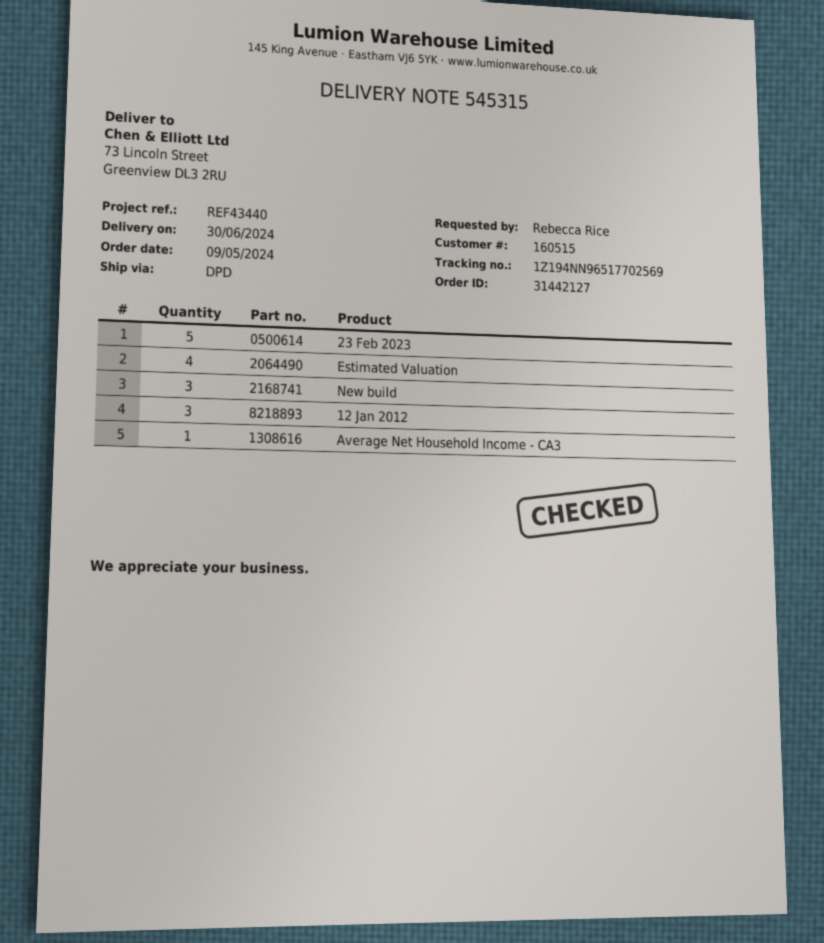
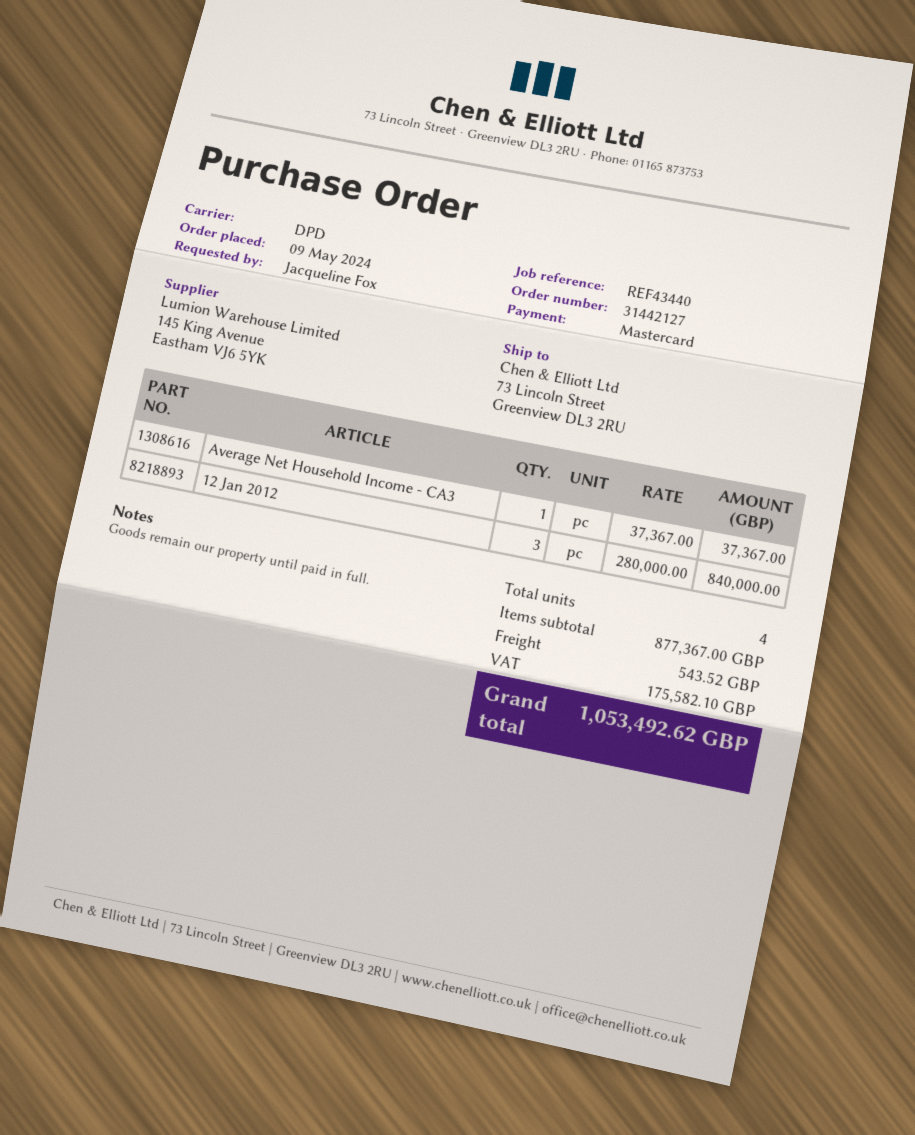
ordered by: Rebecca Rice -> Jacqueline Fox
23 Feb 2023: 5 -> none
Estimated Valuation: 4 -> none
New build: 3 -> none

